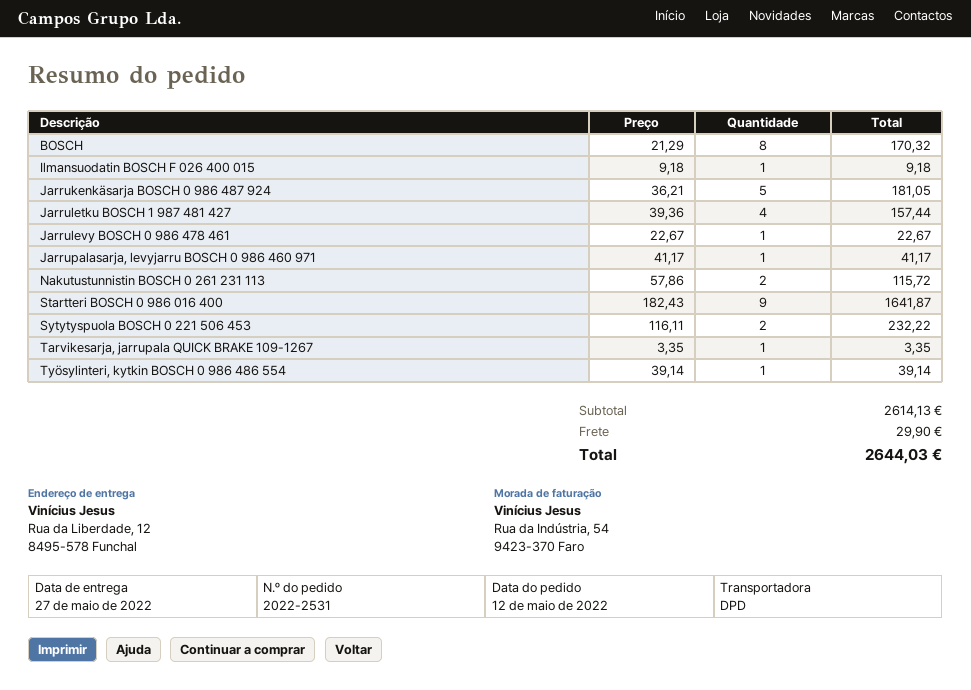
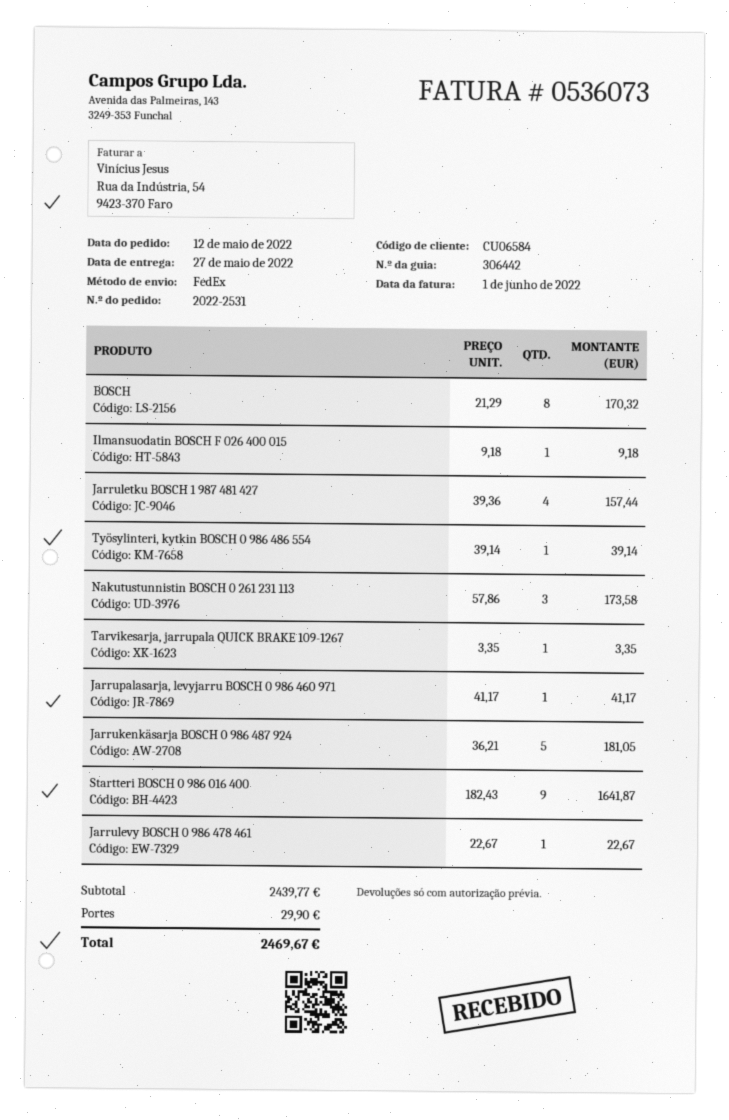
shipping method: DPD -> FedEx
Nakutustunnistin BOSCH 0 261 231 113: 2 x 57.86 = 115.72 -> 3 x 57.86 = 173.58
Sytytyspuola BOSCH 0 221 506 453: 2 x 116.11 = 232.22 -> none
subtotal: 2614.13 -> 2439.77
total: 2644.03 -> 2469.67

